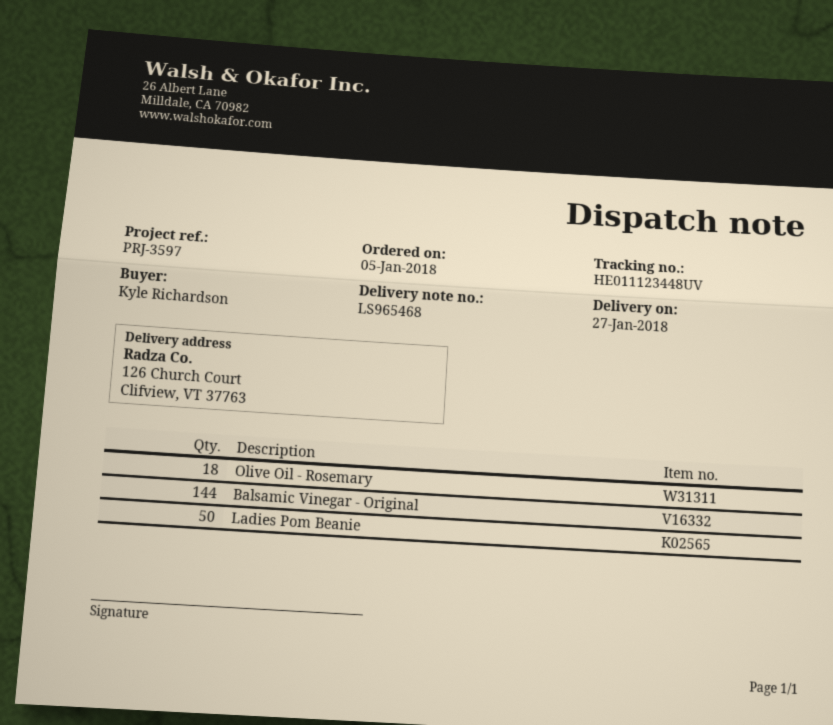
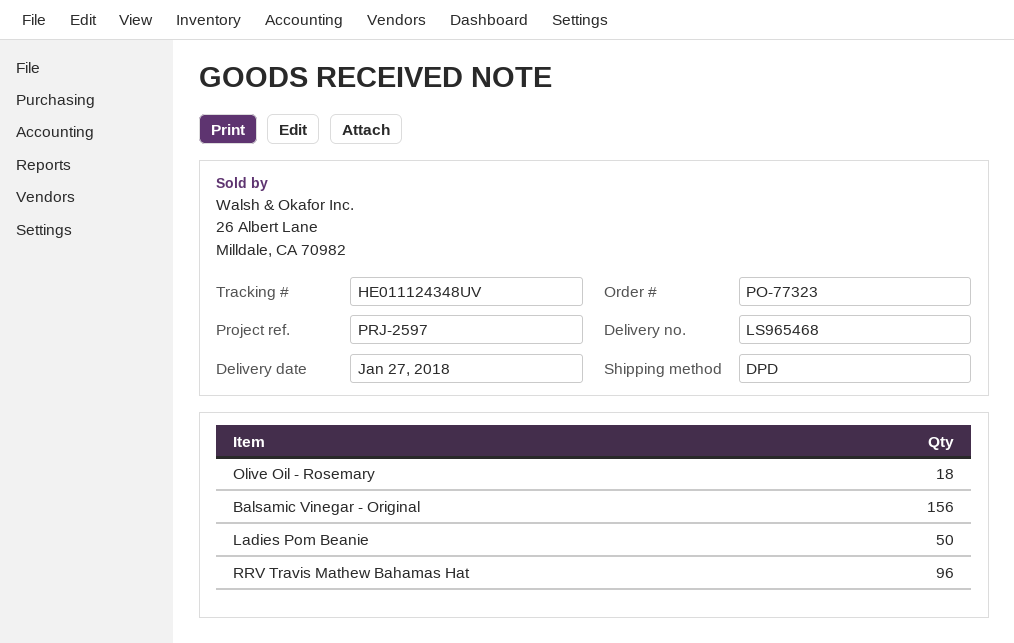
reference: PRJ-3597 -> PRJ-2597
tracking number: HE011123448UV -> HE011124348UV
Balsamic Vinegar - Original: 144 -> 156
RRV Travis Mathew Bahamas Hat: none -> 96

